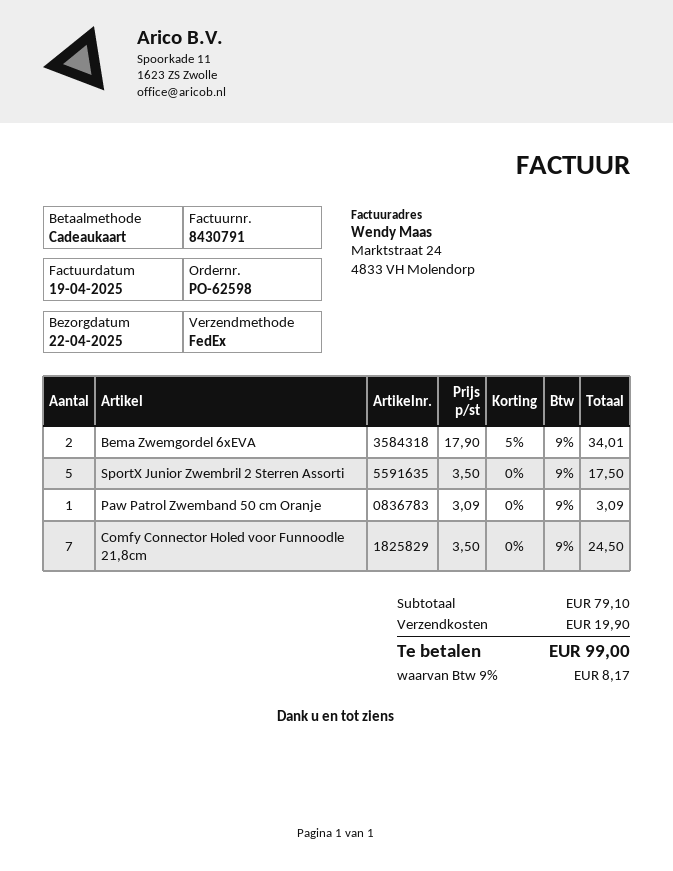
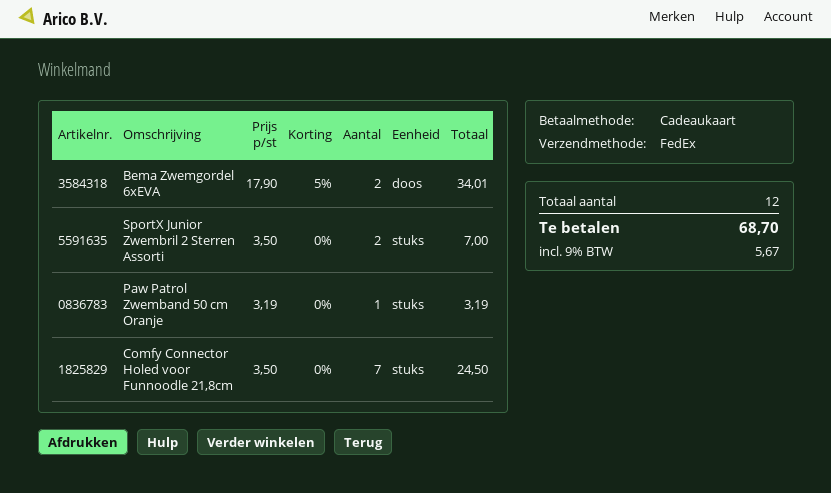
SportX Junior Zwembril 2 Sterren Assorti: 5 x 3.50 = 17.50 -> 2 x 3.50 = 7.00
Paw Patrol Zwemband 50 cm Oranje: 1 x 3.09 = 3.09 -> 1 x 3.19 = 3.19
shipping: 19.90 -> none
tax: 9% = 8.17 -> 9% = 5.67
total: 99.00 -> 68.70

